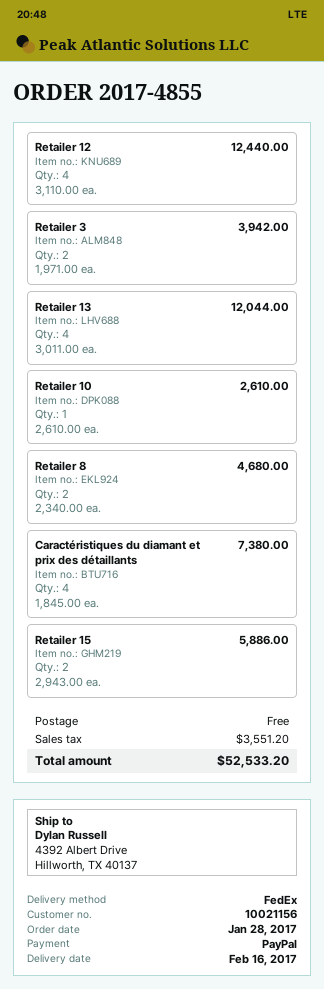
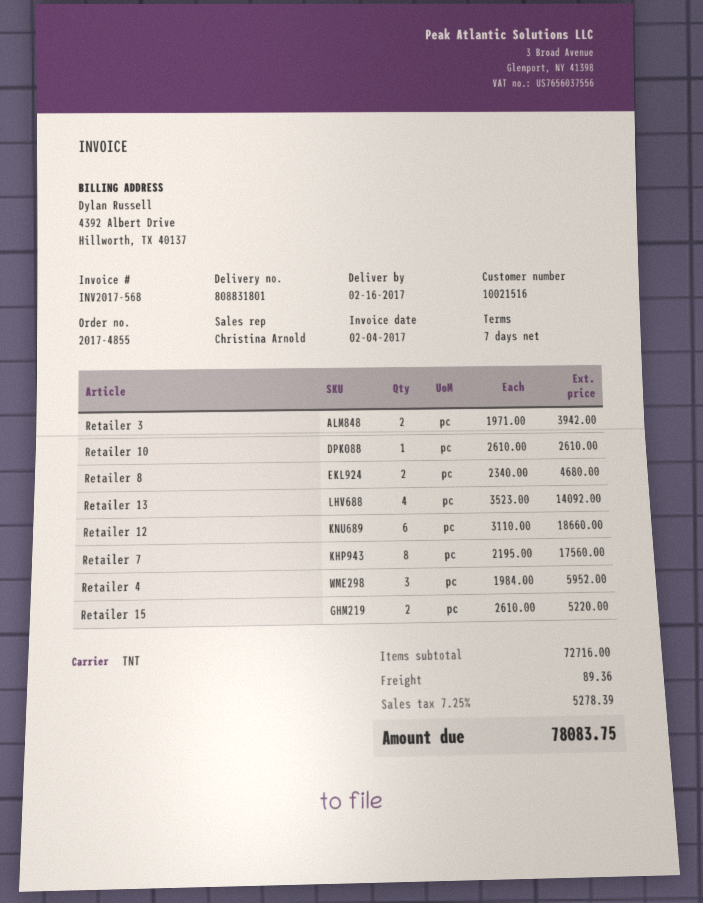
customer number: 10021156 -> 10021516
shipping method: FedEx -> TNT
Retailer 12: 4 x 3110.00 = 12440.00 -> 6 x 3110.00 = 18660.00
Retailer 13: 4 x 3011.00 = 12044.00 -> 4 x 3523.00 = 14092.00
Caractéristiques du diamant et prix des détaillants: 4 x 1845.00 = 7380.00 -> none
Retailer 15: 2 x 2943.00 = 5886.00 -> 2 x 2610.00 = 5220.00
Retailer 7: none -> 8 x 2195.00 = 17560.00
Retailer 4: none -> 3 x 1984.00 = 5952.00
shipping: 0.00 -> 89.36
tax: 3551.20 -> 5278.39
total: 52533.20 -> 78083.75

